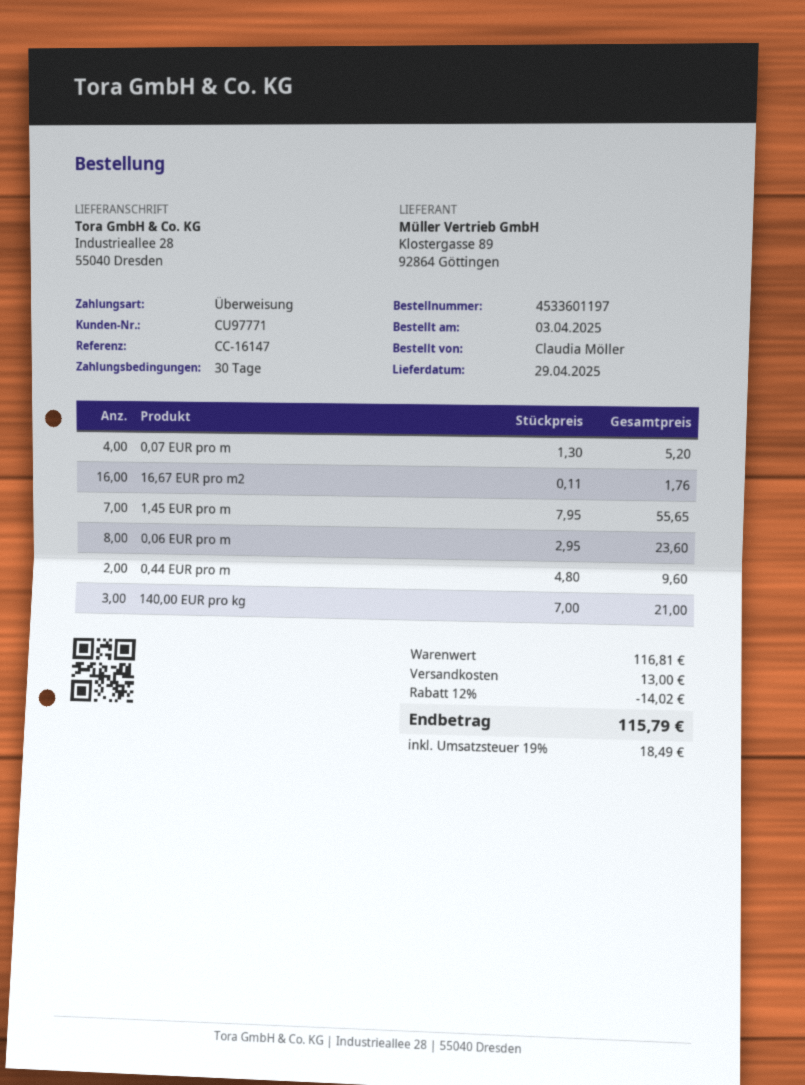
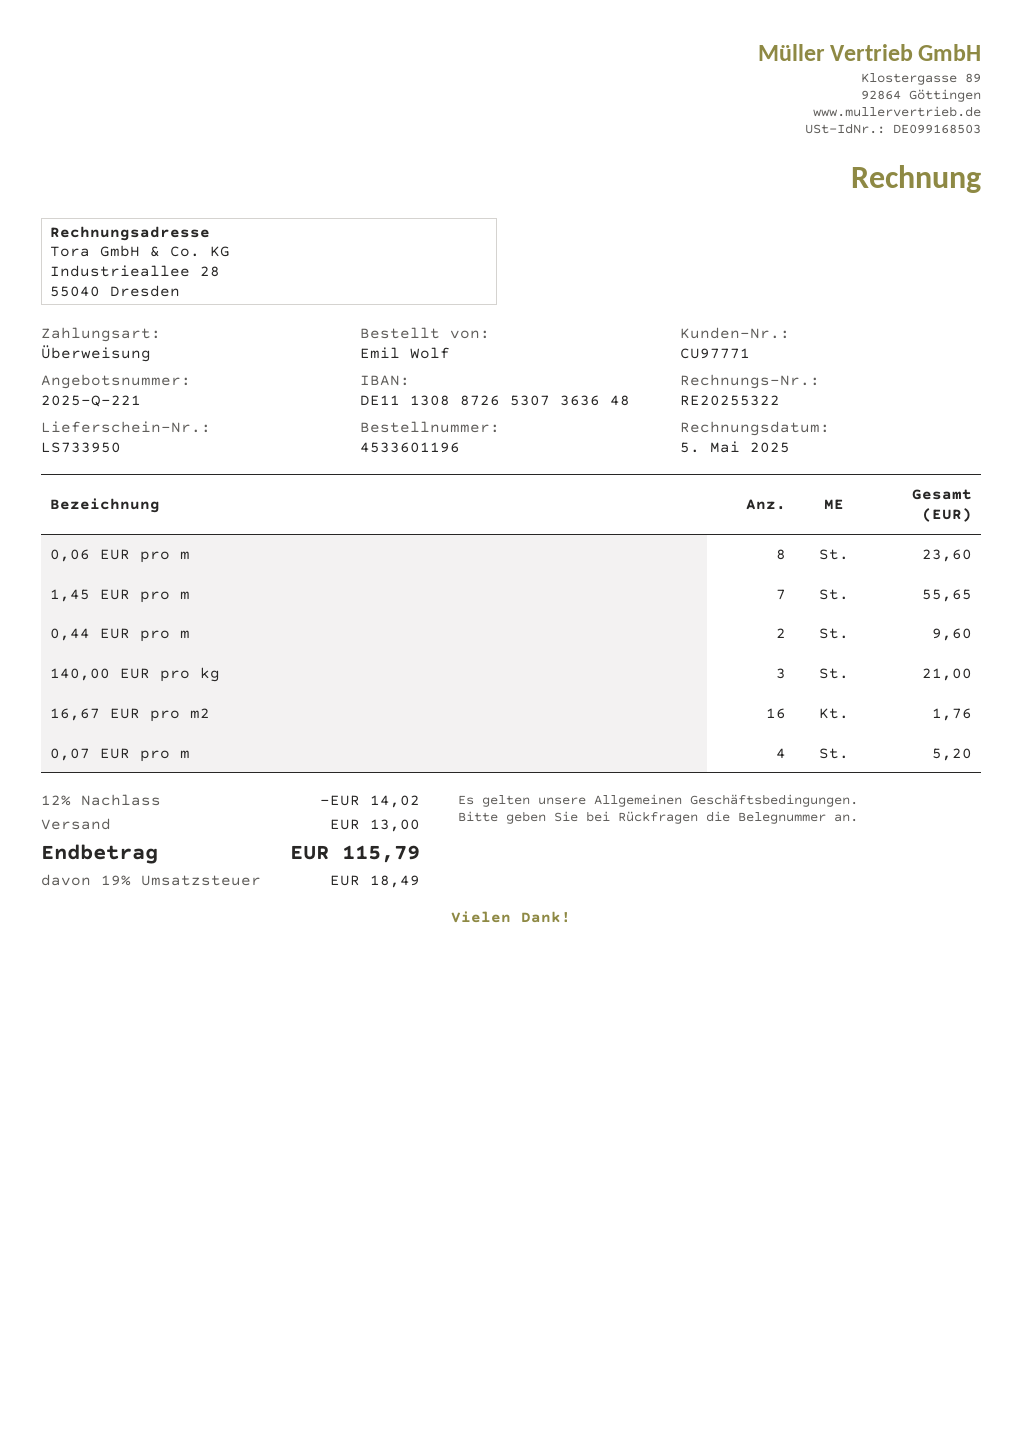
order number: 4533601197 -> 4533601196
ordered by: Claudia Möller -> Emil Wolf

